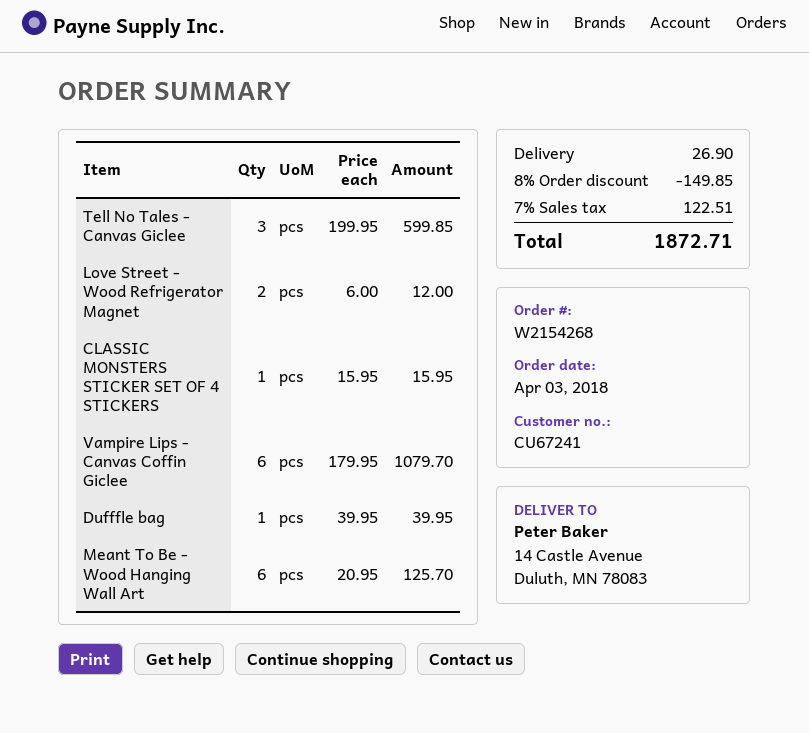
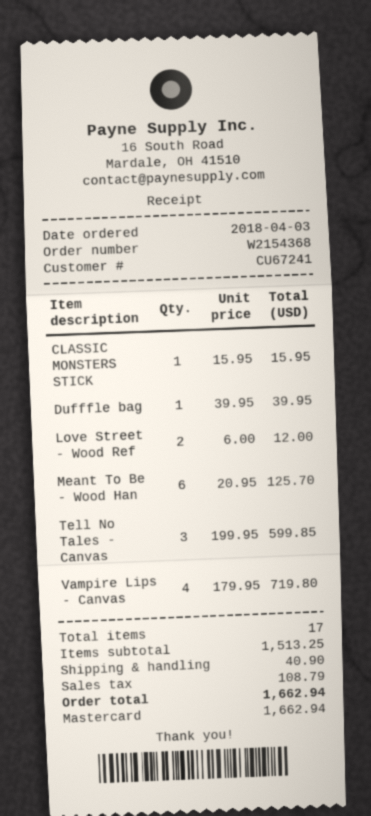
order number: W2154268 -> W2154368
Vampire Lips - Canvas Coffin Giclee: 6 x 179.95 = 1079.70 -> 4 x 179.95 = 719.80
discount: 8% = 149.85 -> none
shipping: 26.90 -> 40.90
tax: 122.51 -> 108.79
total: 1872.71 -> 1662.94

